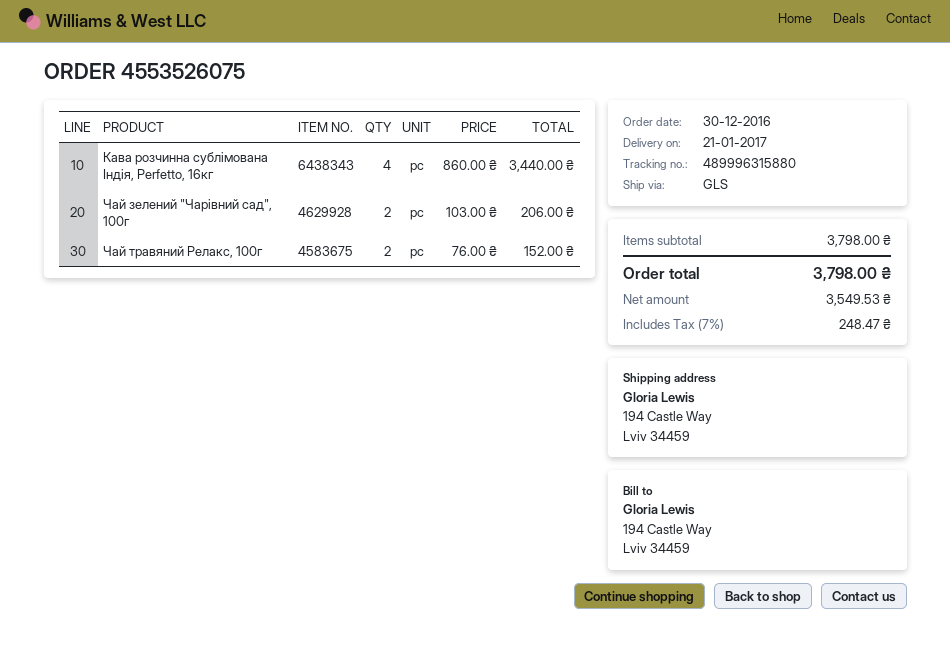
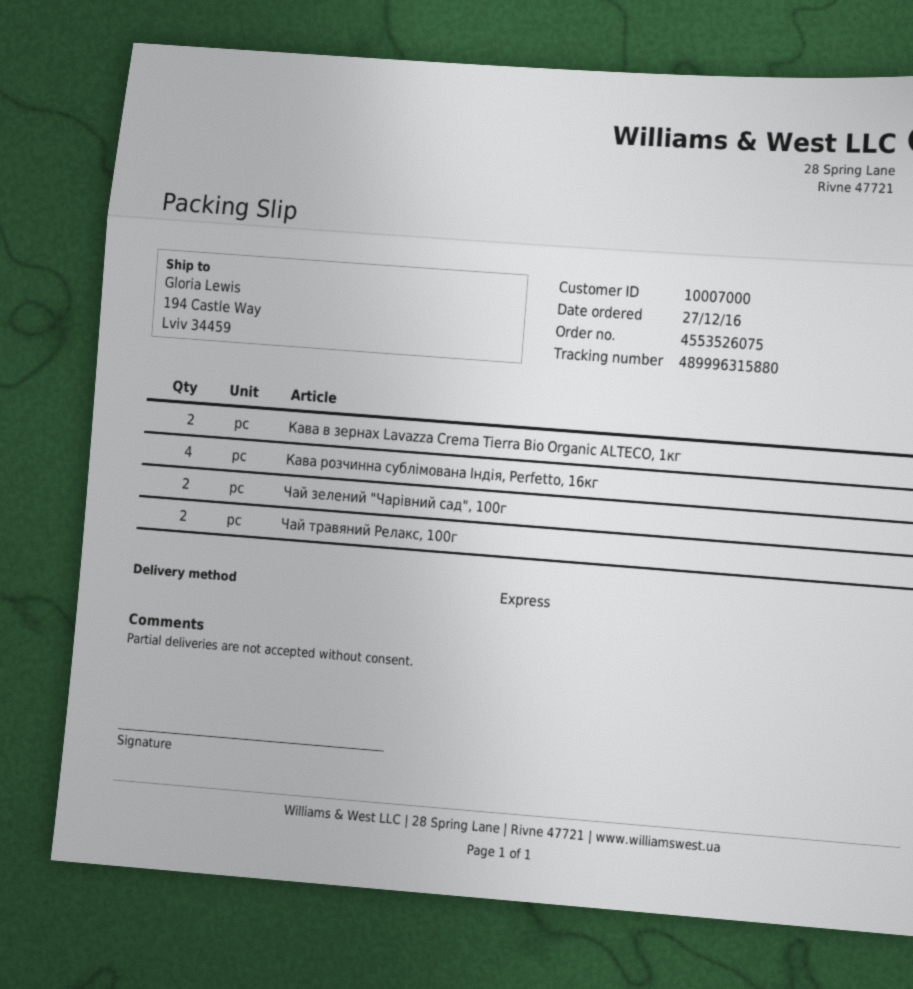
order date: 2016-12-30 -> 2016-12-27
shipping method: GLS -> express
Кава в зернах Lavazza Crema Tierra Bio Organic ALTECO, 1кг: none -> 2

